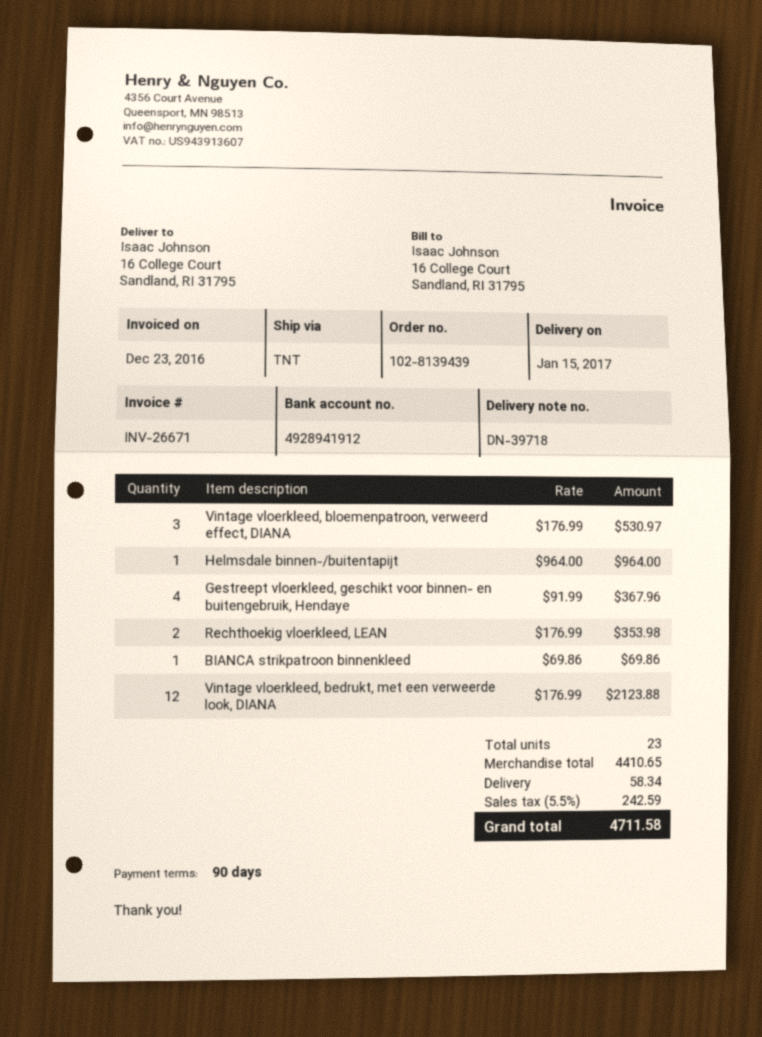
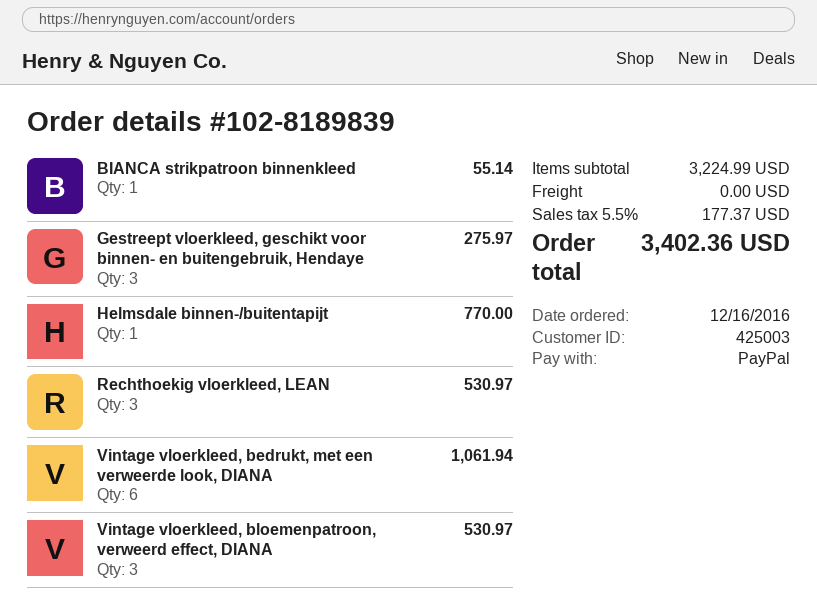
order number: 102-8139439 -> 102-8189839
Helmsdale binnen-/buitentapijt: 1 for 964.00 -> 1 for 770.00
Gestreept vloerkleed, geschikt voor binnen- en buitengebruik, Hendaye: 4 for 367.96 -> 3 for 275.97
Rechthoekig vloerkleed, LEAN: 2 for 353.98 -> 3 for 530.97
BIANCA strikpatroon binnenkleed: 1 for 69.86 -> 1 for 55.14
Vintage vloerkleed, bedrukt, met een verweerde look, DIANA: 12 for 2123.88 -> 6 for 1061.94
subtotal: 4410.65 -> 3224.99
shipping: 58.34 -> 0.00
tax: 5.5% = 242.59 -> 5.5% = 177.37
total: 4711.58 -> 3402.36

